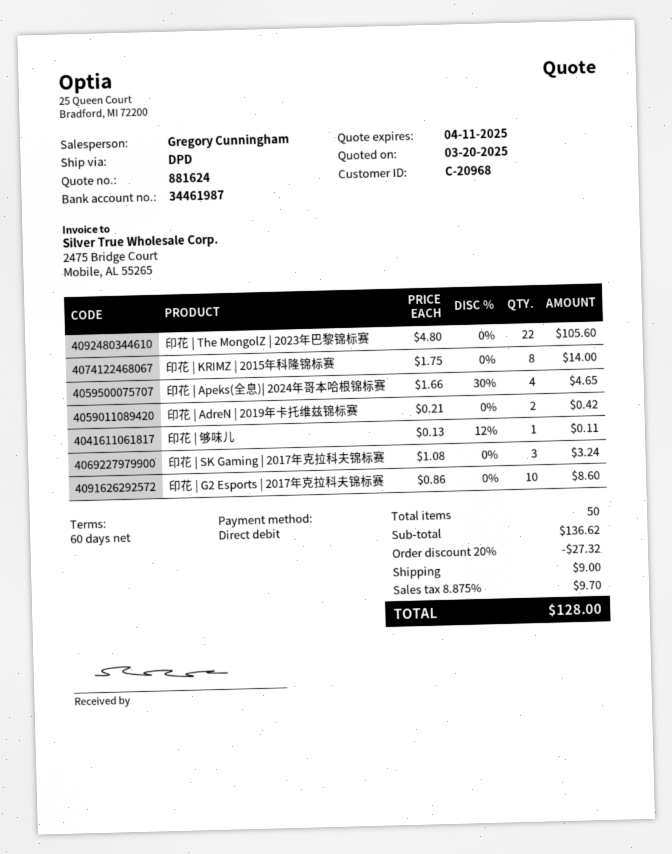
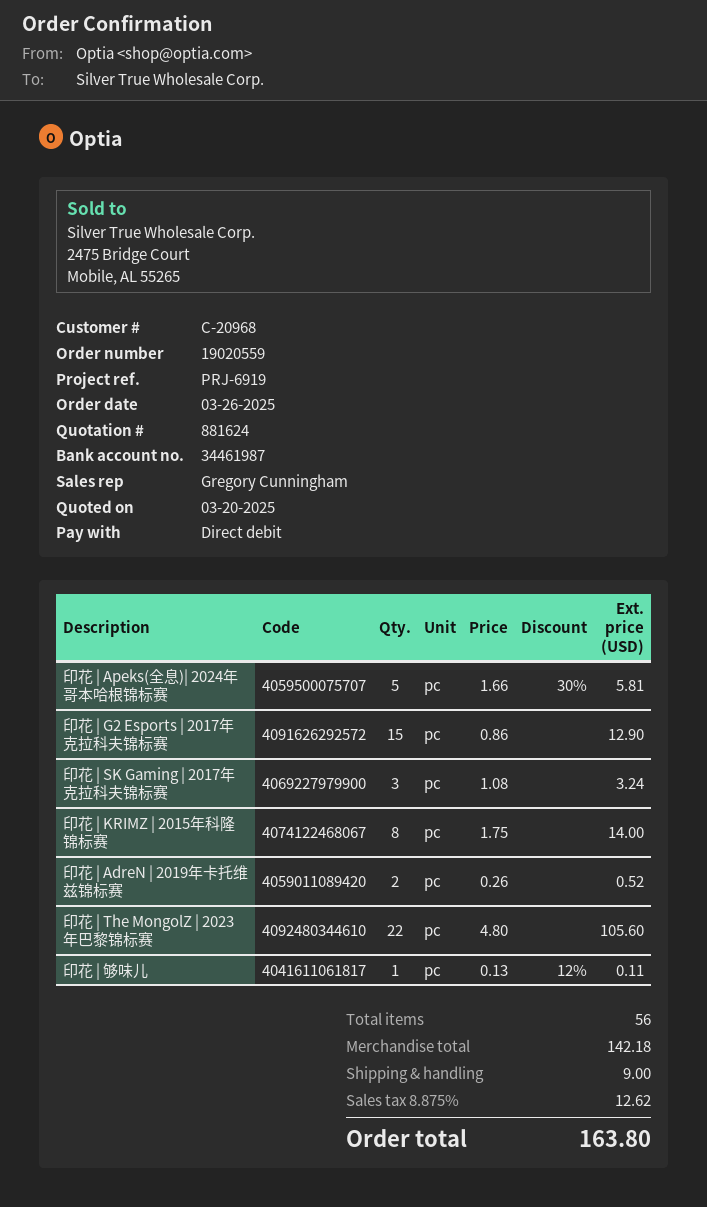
印花 | Apeks(全息)| 2024年哥本哈根锦标赛: 4 x 1.66 - 30% = 4.65 -> 5 x 1.66 - 30% = 5.81
印花 | AdreN | 2019年卡托维兹锦标赛: 2 x 0.21 = 0.42 -> 2 x 0.26 = 0.52
印花 | G2 Esports | 2017年克拉科夫锦标赛: 10 x 0.86 = 8.60 -> 15 x 0.86 = 12.90
total quantity: 50 -> 56
subtotal: 136.62 -> 142.18
discount: 20% = 27.32 -> none
tax: 8.875% = 9.70 -> 8.875% = 12.62
total: 128.00 -> 163.80

